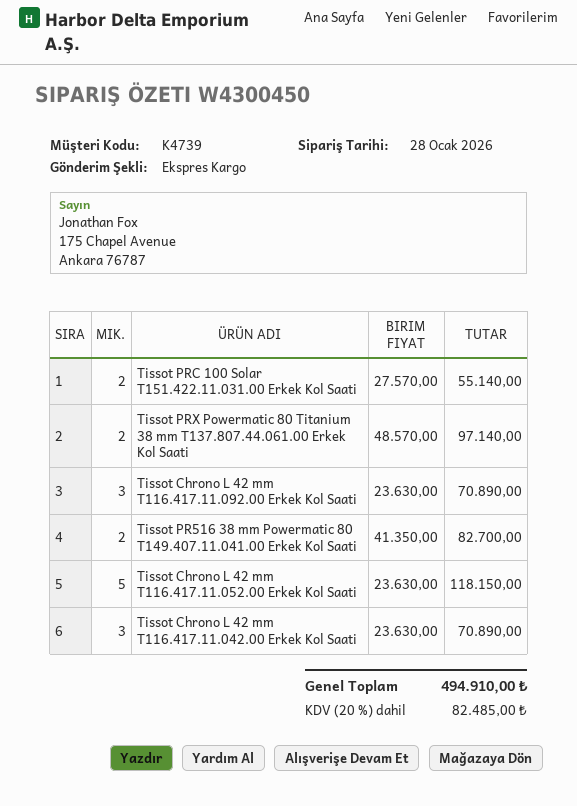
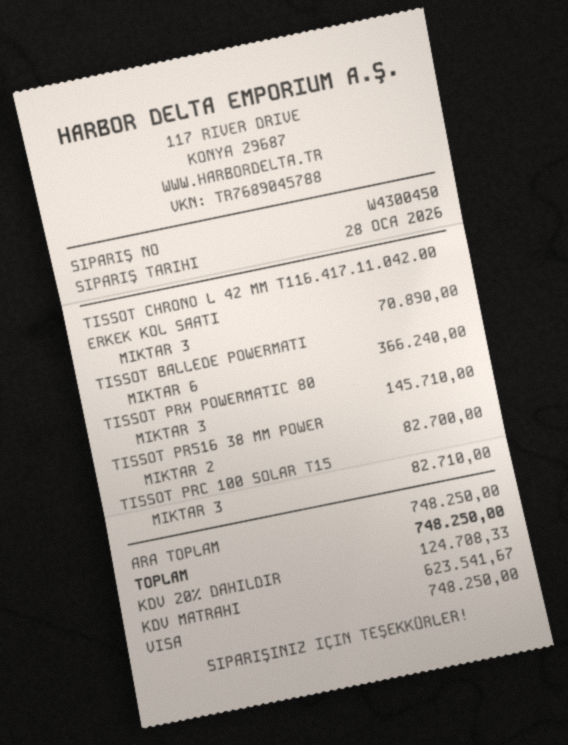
Tissot PRC 100 Solar T151.422.11.031.00 Erkek Kol Saati: 2 for 55140.00 -> 3 for 82710.00
Tissot PRX Powermatic 80 Titanium 38 mm T137.807.44.061.00 Erkek Kol Saati: 2 for 97140.00 -> 3 for 145710.00
Tissot Chrono L 42 mm T116.417.11.092.00 Erkek Kol Saati: 3 for 70890.00 -> none
Tissot Chrono L 42 mm T116.417.11.052.00 Erkek Kol Saati: 5 for 118150.00 -> none
TISSOT BALLEDE POWERMATI: none -> 6 for 366240.00
tax: 20% = 82485.00 -> 20% = 124708.33
total: 494910.00 -> 748250.00

